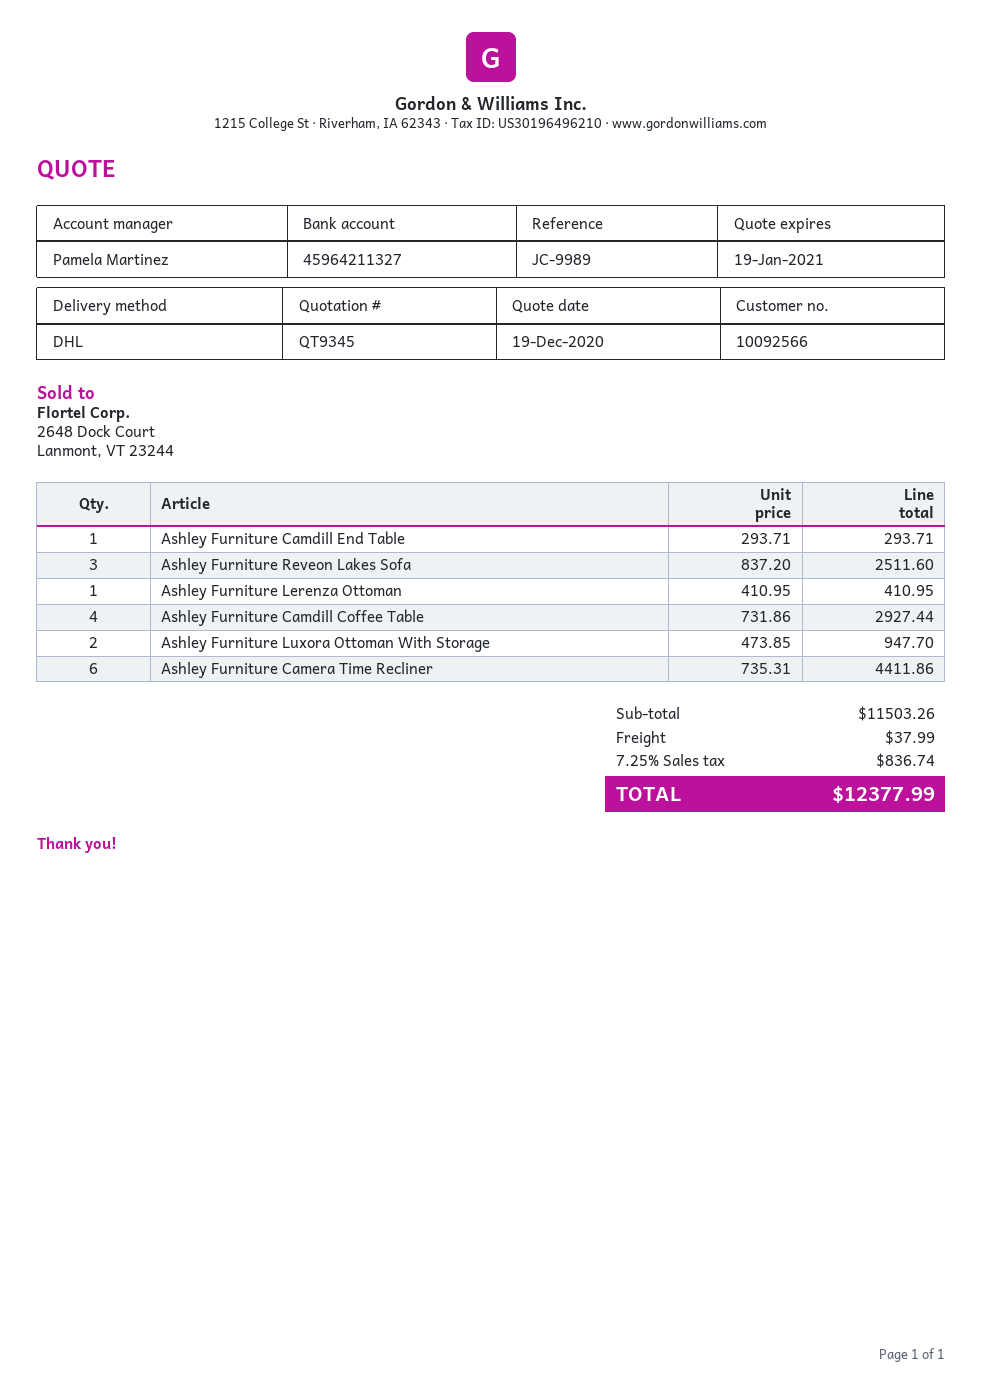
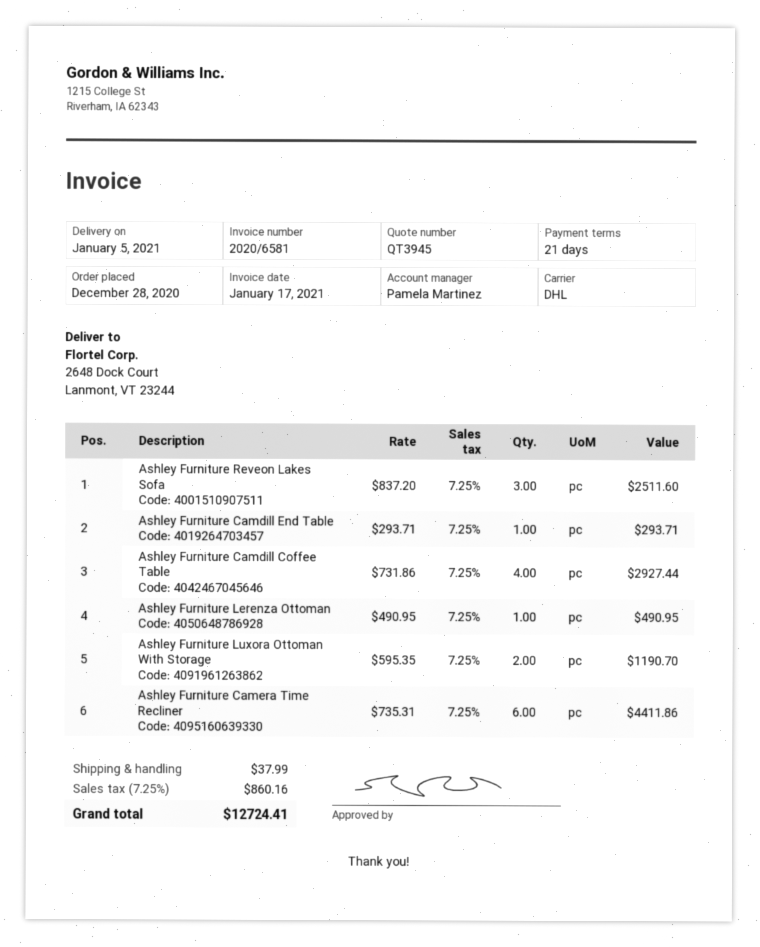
quote number: QT9345 -> QT3945
Ashley Furniture Lerenza Ottoman: 1 x 410.95 = 410.95 -> 1 x 490.95 = 490.95
Ashley Furniture Luxora Ottoman With Storage: 2 x 473.85 = 947.70 -> 2 x 595.35 = 1190.70
tax: 7.25% = 836.74 -> 7.25% = 860.16
total: 12377.99 -> 12724.41

